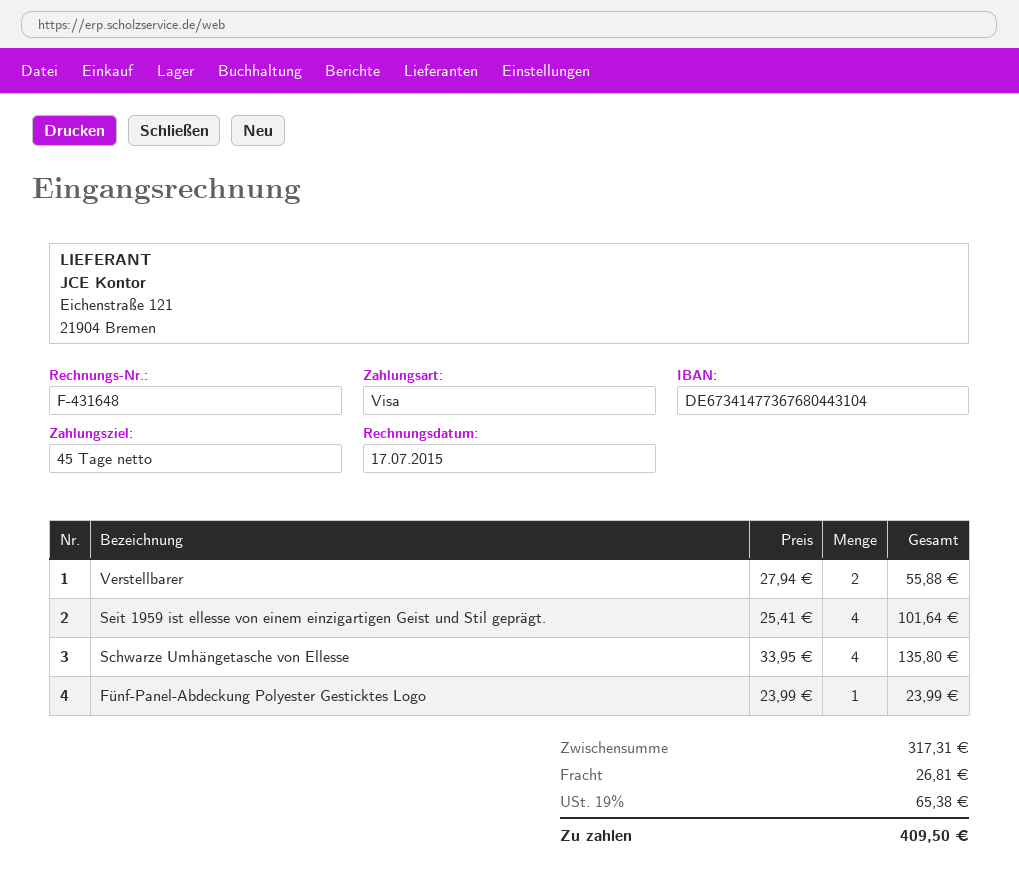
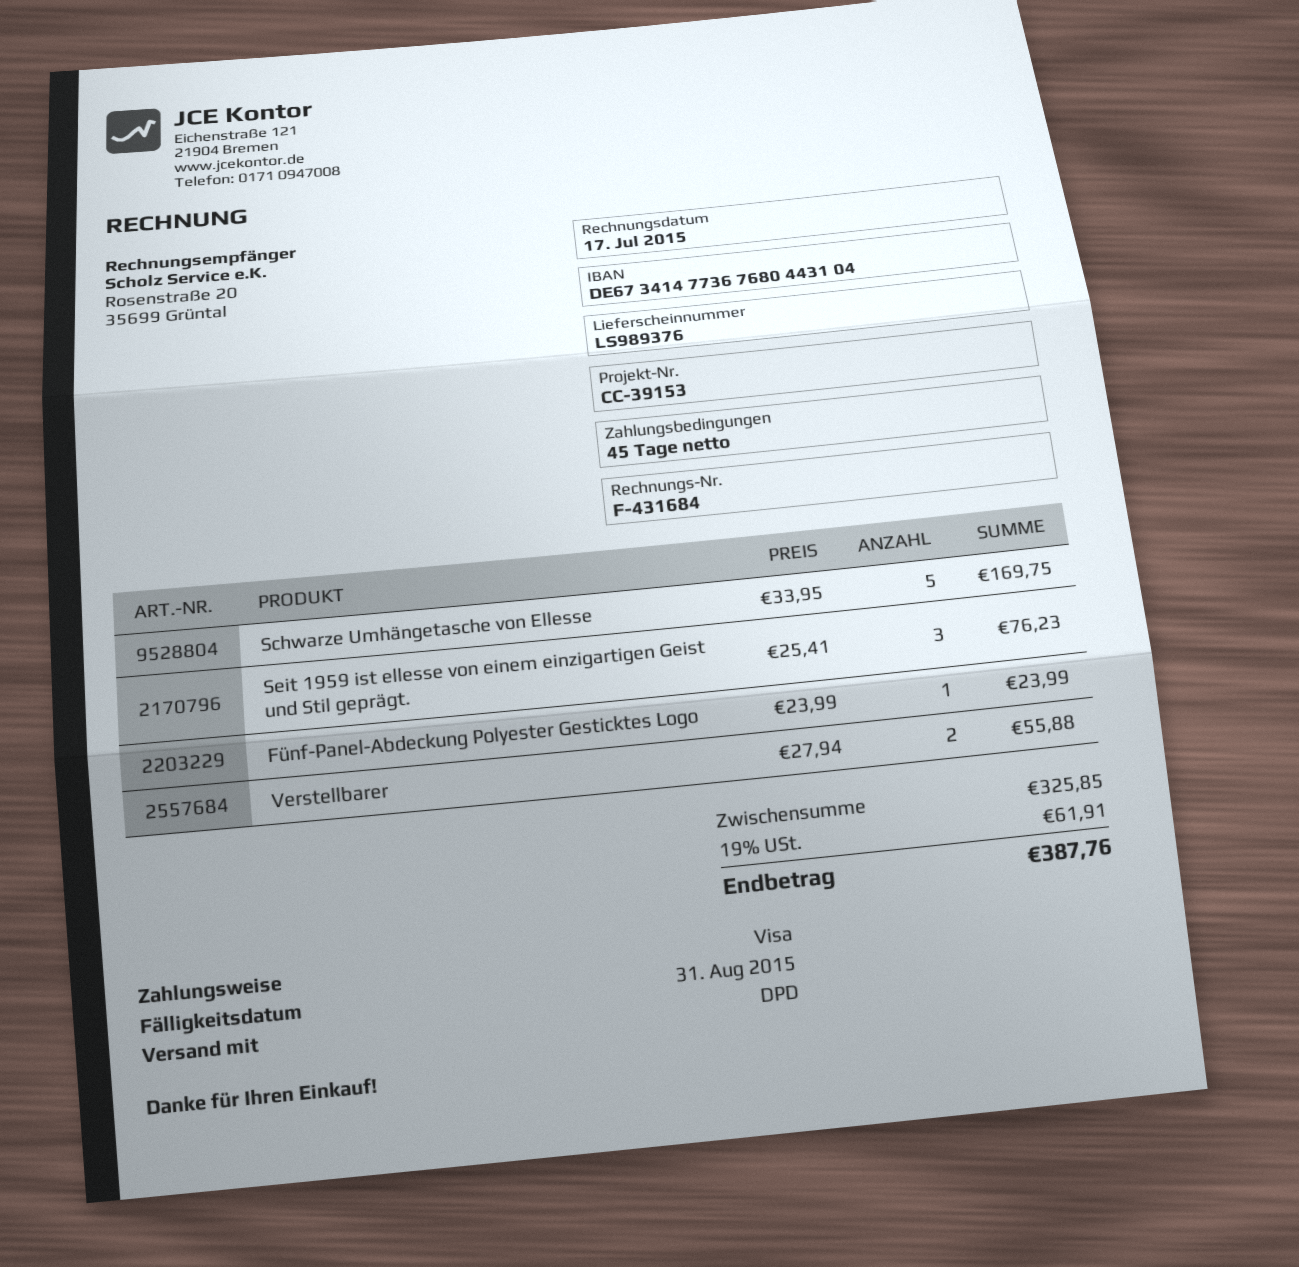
invoice number: F-431648 -> F-431684
Seit 1959 ist ellesse von einem einzigartigen Geist und Stil geprägt.: 4 x 25.41 = 101.64 -> 3 x 25.41 = 76.23
Schwarze Umhängetasche von Ellesse: 4 x 33.95 = 135.80 -> 5 x 33.95 = 169.75
subtotal: 317.31 -> 325.85
shipping: 26.81 -> none
tax: 19% = 65.38 -> 19% = 61.91
total: 409.50 -> 387.76

